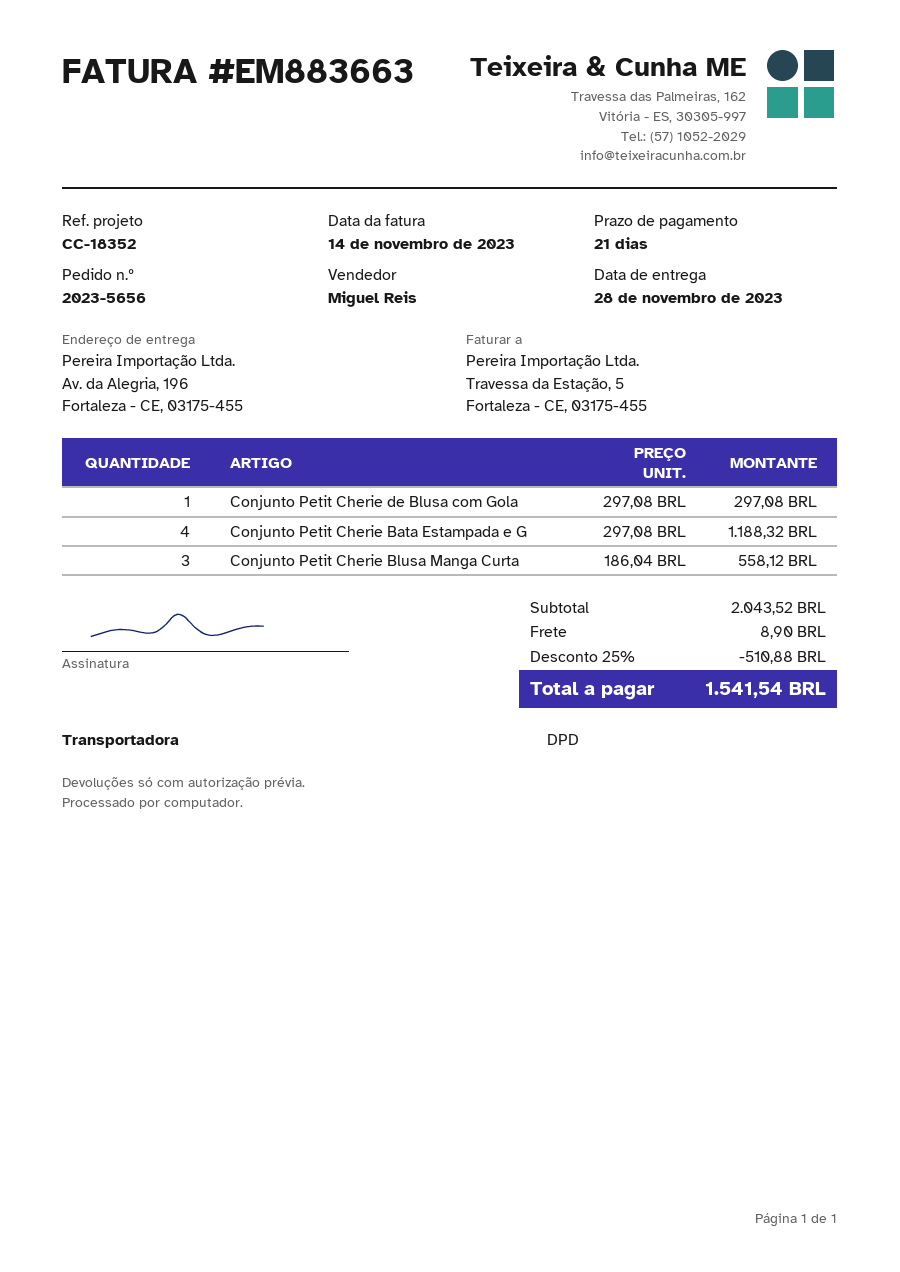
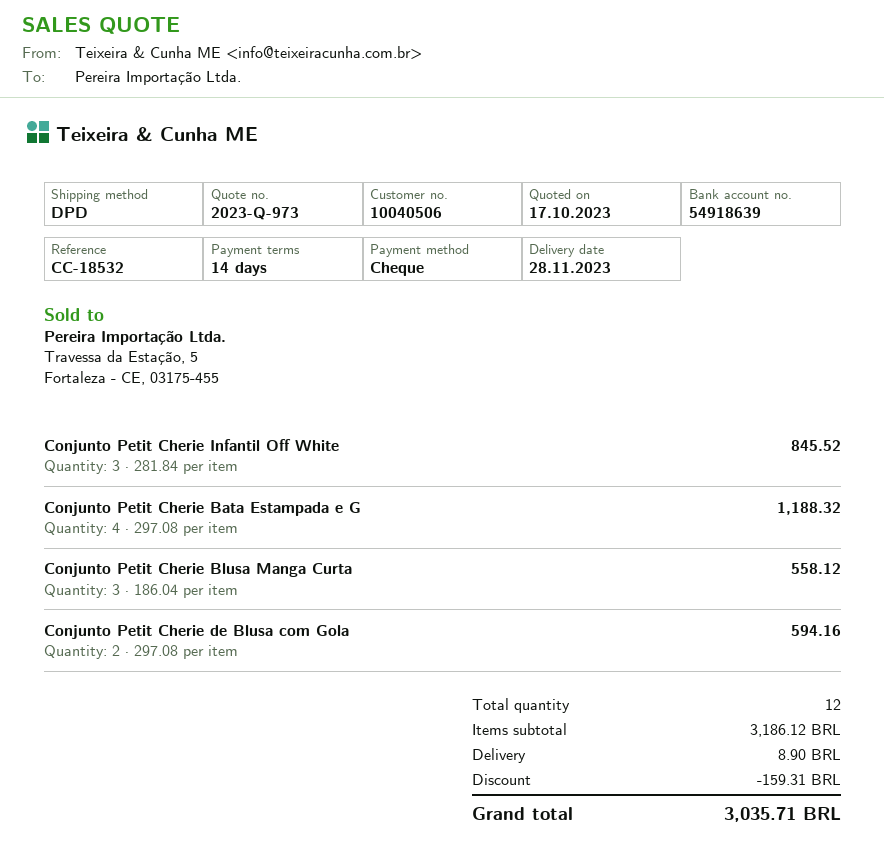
payment terms: 21 days -> 14 days
reference: CC-18352 -> CC-18532
Conjunto Petit Cherie de Blusa com Gola: 1 x 297.08 = 297.08 -> 2 x 297.08 = 594.16
Conjunto Petit Cherie Infantil Off White: none -> 3 x 281.84 = 845.52
subtotal: 2043.52 -> 3186.12
discount: 510.88 -> 159.31
total: 1541.54 -> 3035.71

